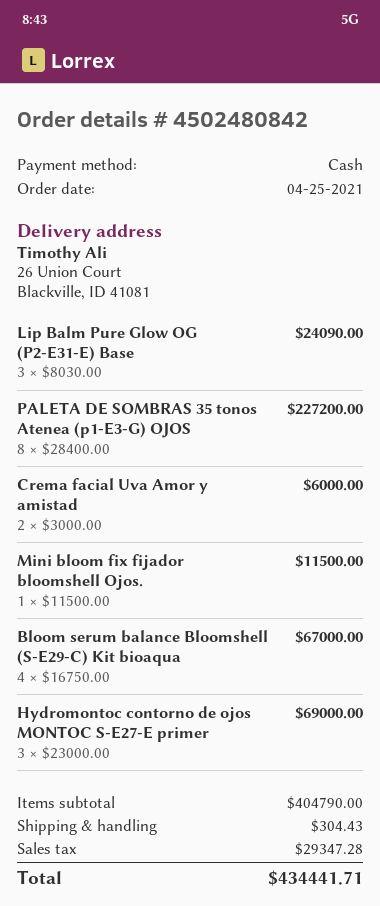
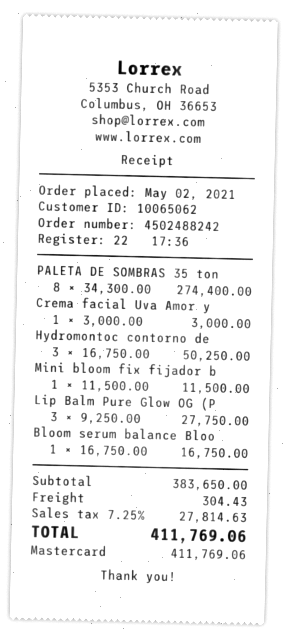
order number: 4502480842 -> 4502488242
order date: 2021-04-25 -> 2021-05-02
payment method: cash -> Mastercard
Lip Balm Pure Glow OG (P2-E31-E) Base: 3 x 8030.00 = 24090.00 -> 3 x 9250.00 = 27750.00
PALETA DE SOMBRAS 35 tonos Atenea (p1-E3-G) OJOS: 8 x 28400.00 = 227200.00 -> 8 x 34300.00 = 274400.00
Crema facial Uva Amor y amistad: 2 x 3000.00 = 6000.00 -> 1 x 3000.00 = 3000.00
Bloom serum balance Bloomshell (S-E29-C) Kit bioaqua: 4 x 16750.00 = 67000.00 -> 1 x 16750.00 = 16750.00
Hydromontoc contorno de ojos MONTOC S-E27-E primer: 3 x 23000.00 = 69000.00 -> 3 x 16750.00 = 50250.00
subtotal: 404790.00 -> 383650.00
tax: 29347.28 -> 27814.63
total: 434441.71 -> 411769.06

